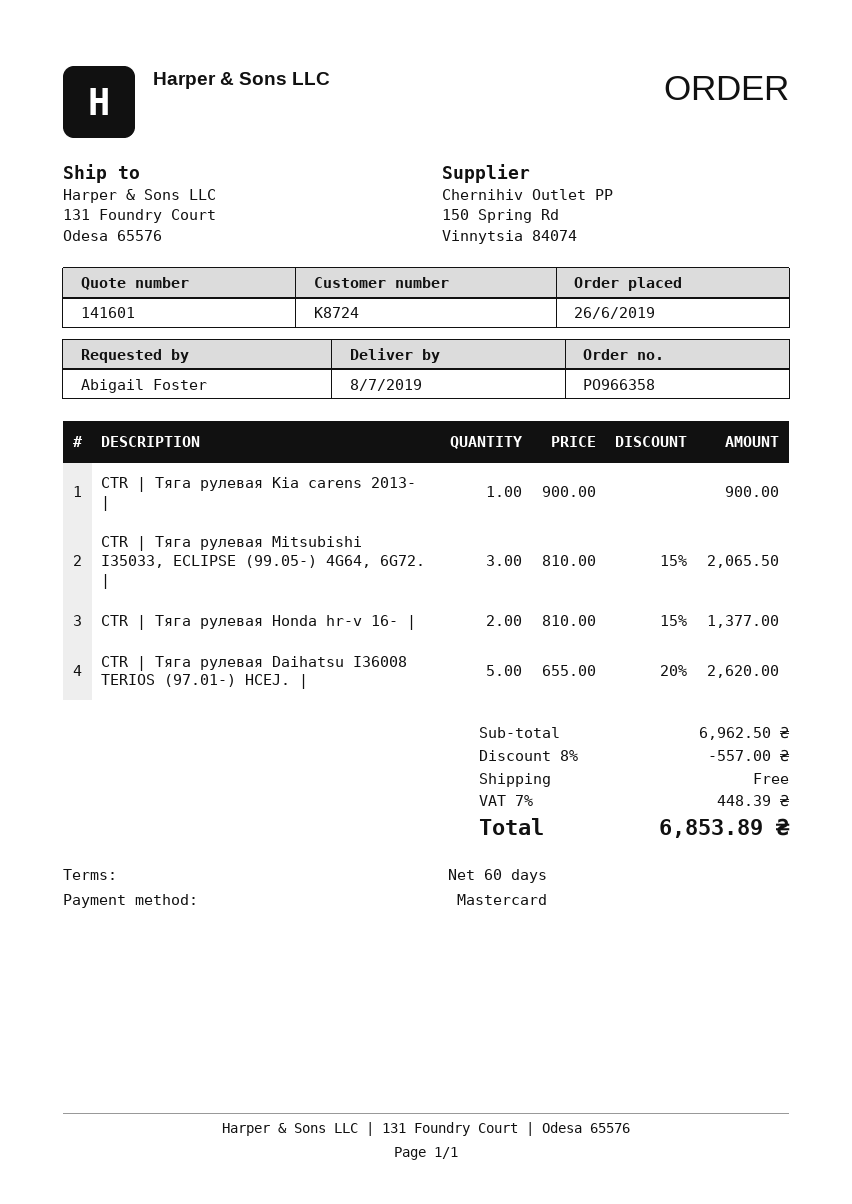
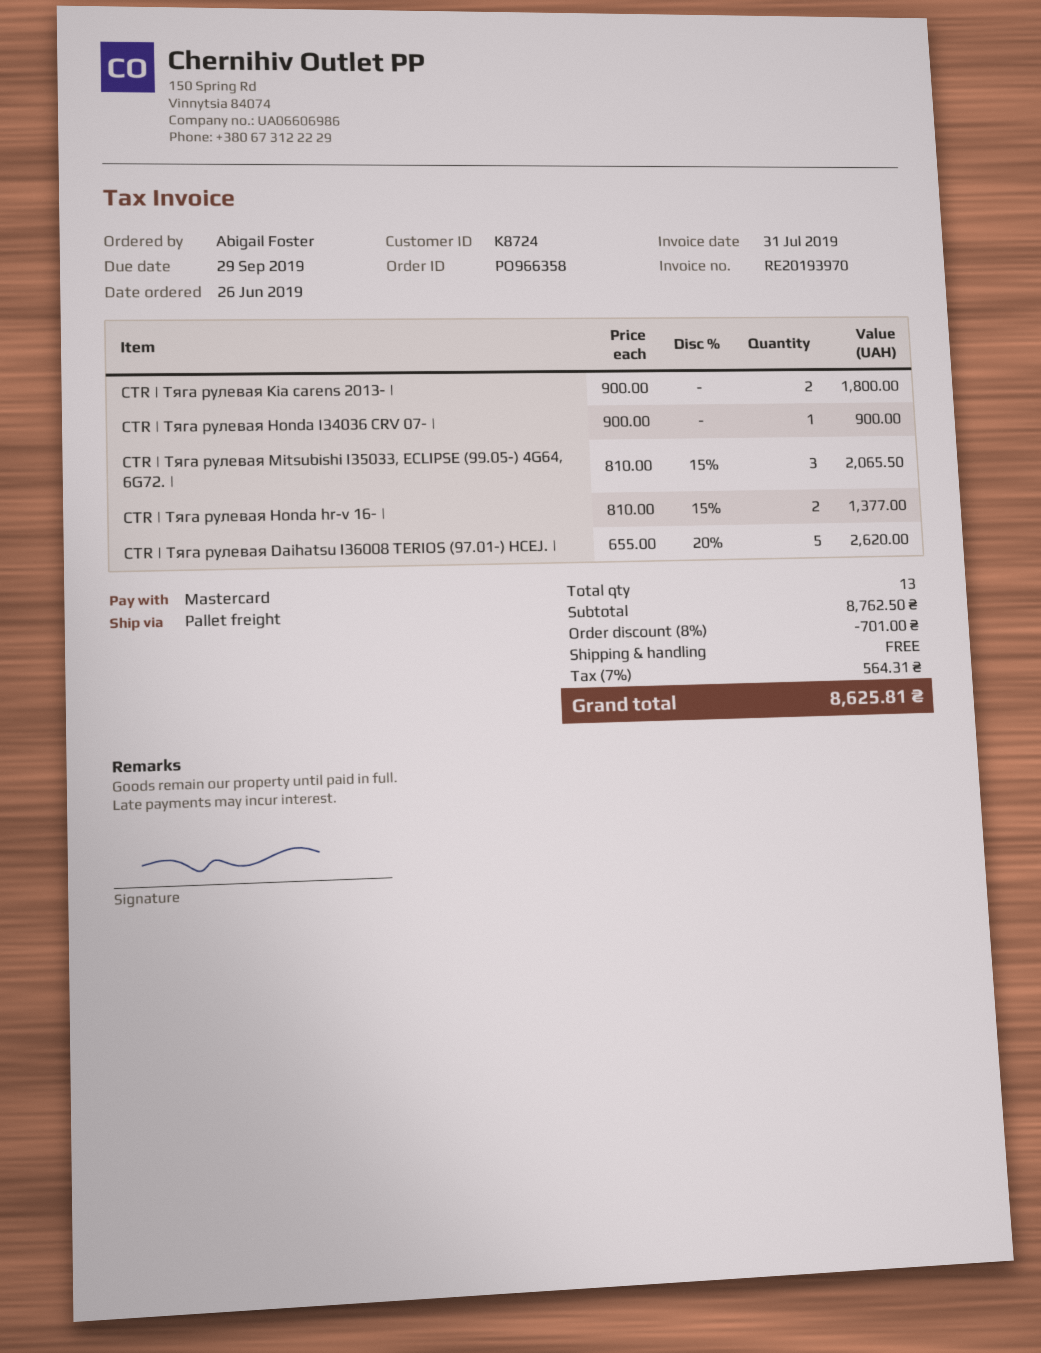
CTR | Тяга рулевая Kia carens 2013- |: 1 x 900.00 = 900.00 -> 2 x 900.00 = 1800.00
CTR | Тяга рулевая Honda I34036 CRV 07- |: none -> 1 x 900.00 = 900.00
subtotal: 6962.50 -> 8762.50
discount: 8% = 557.00 -> 8% = 701.00
tax: 7% = 448.39 -> 7% = 564.31
total: 6853.89 -> 8625.81

